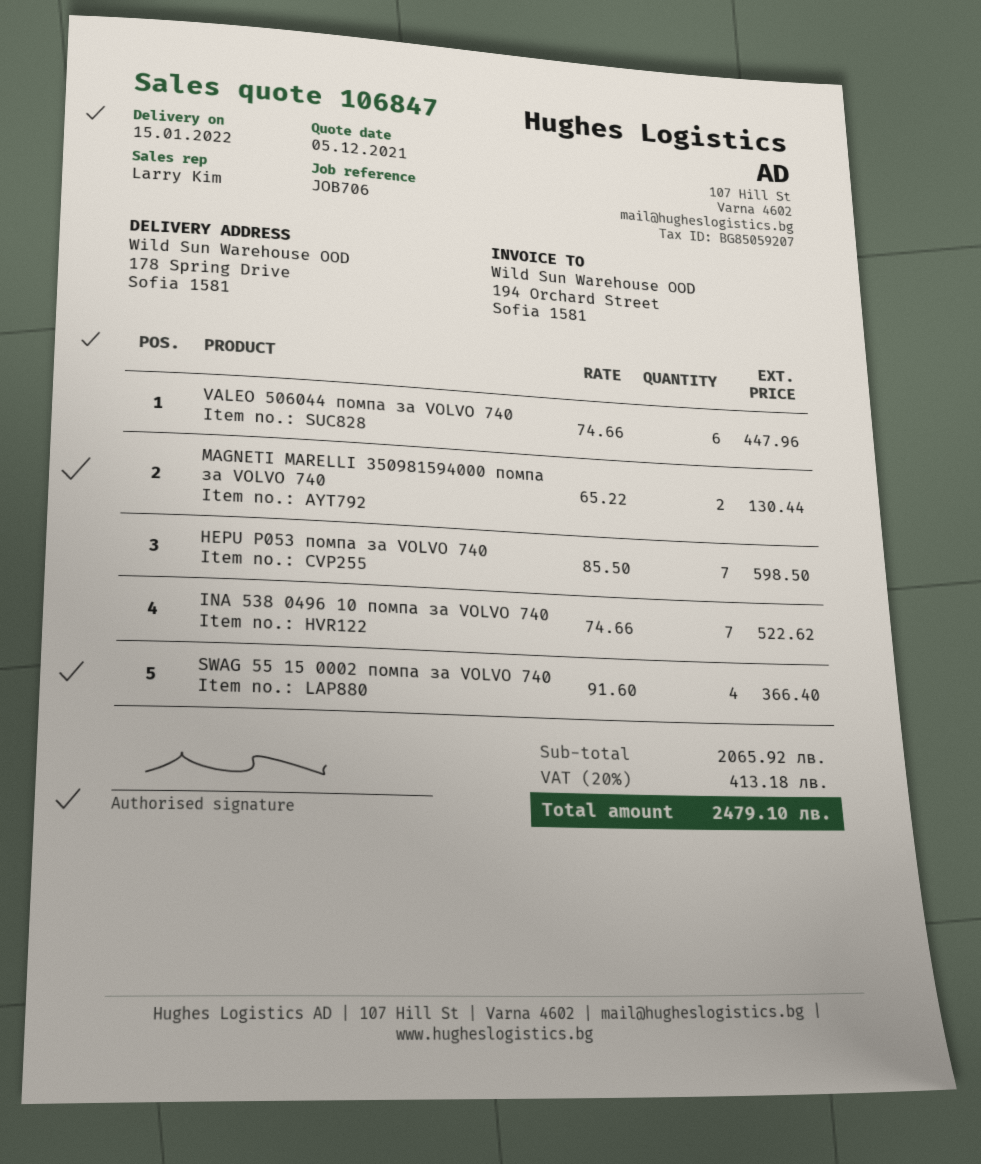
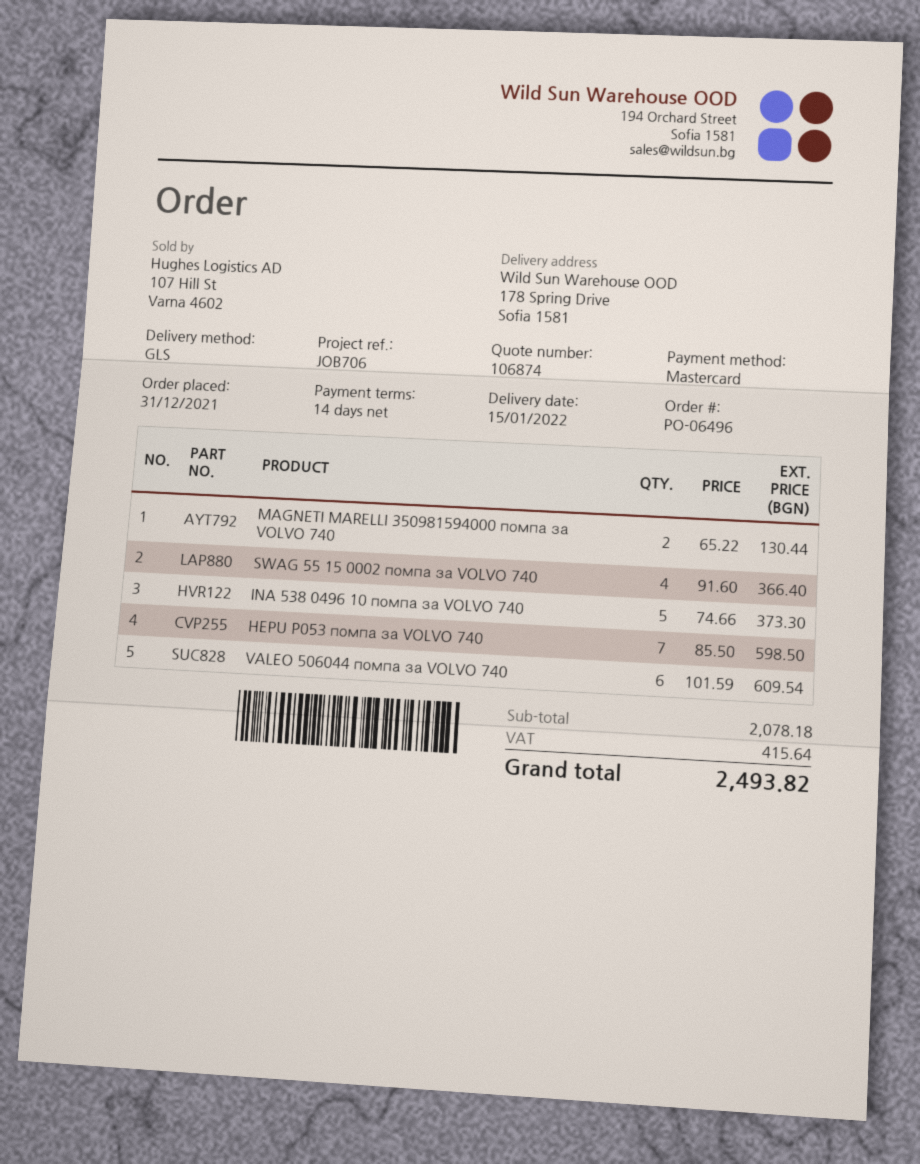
quote number: 106847 -> 106874
VALEO 506044 помпа за VOLVO 740: 6 x 74.66 = 447.96 -> 6 x 101.59 = 609.54
INA 538 0496 10 помпа за VOLVO 740: 7 x 74.66 = 522.62 -> 5 x 74.66 = 373.30
subtotal: 2065.92 -> 2078.18
tax: 413.18 -> 415.64
total: 2479.10 -> 2493.82

